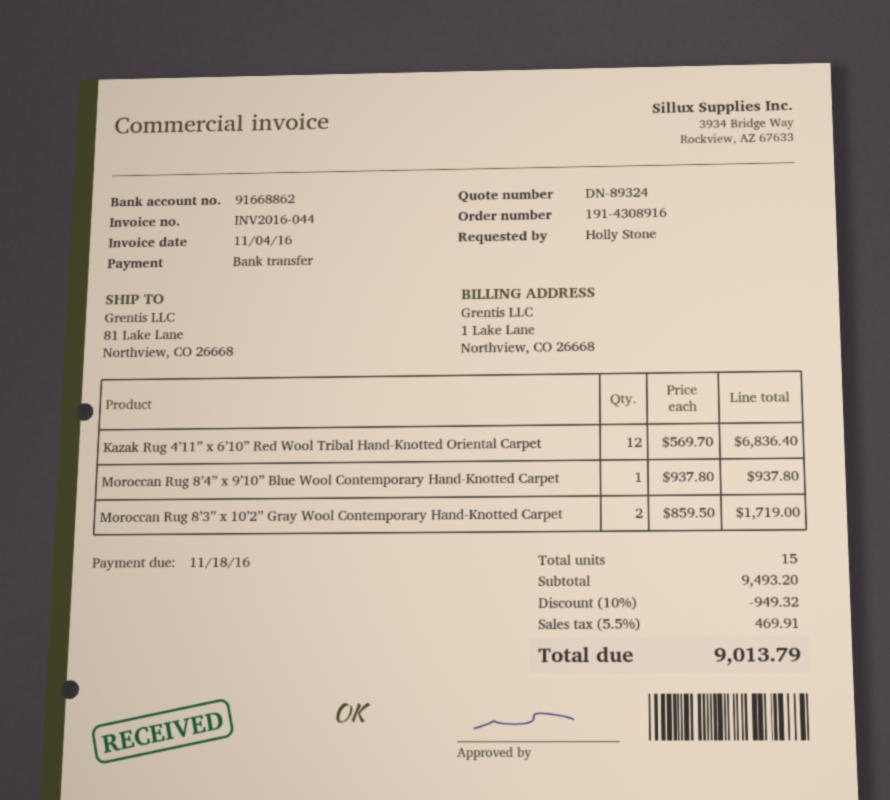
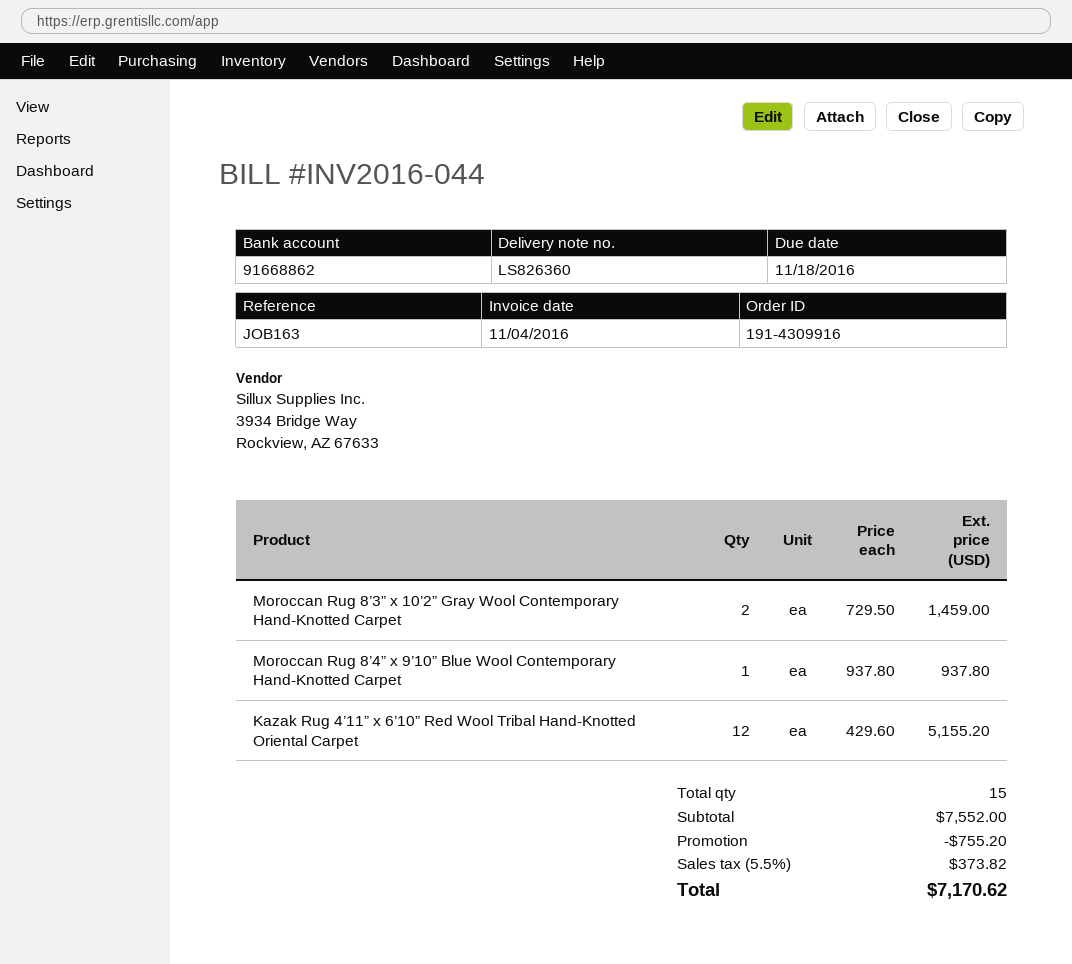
order number: 191-4308916 -> 191-4309916
Kazak Rug 4’11” x 6’10” Red Wool Tribal Hand-Knotted Oriental Carpet: 12 x 569.70 = 6836.40 -> 12 x 429.60 = 5155.20
Moroccan Rug 8’3” x 10’2” Gray Wool Contemporary Hand-Knotted Carpet: 2 x 859.50 = 1719.00 -> 2 x 729.50 = 1459.00
subtotal: 9493.20 -> 7552.00
discount: 949.32 -> 755.20
tax: 5.5% = 469.91 -> 5.5% = 373.82
total: 9013.79 -> 7170.62

